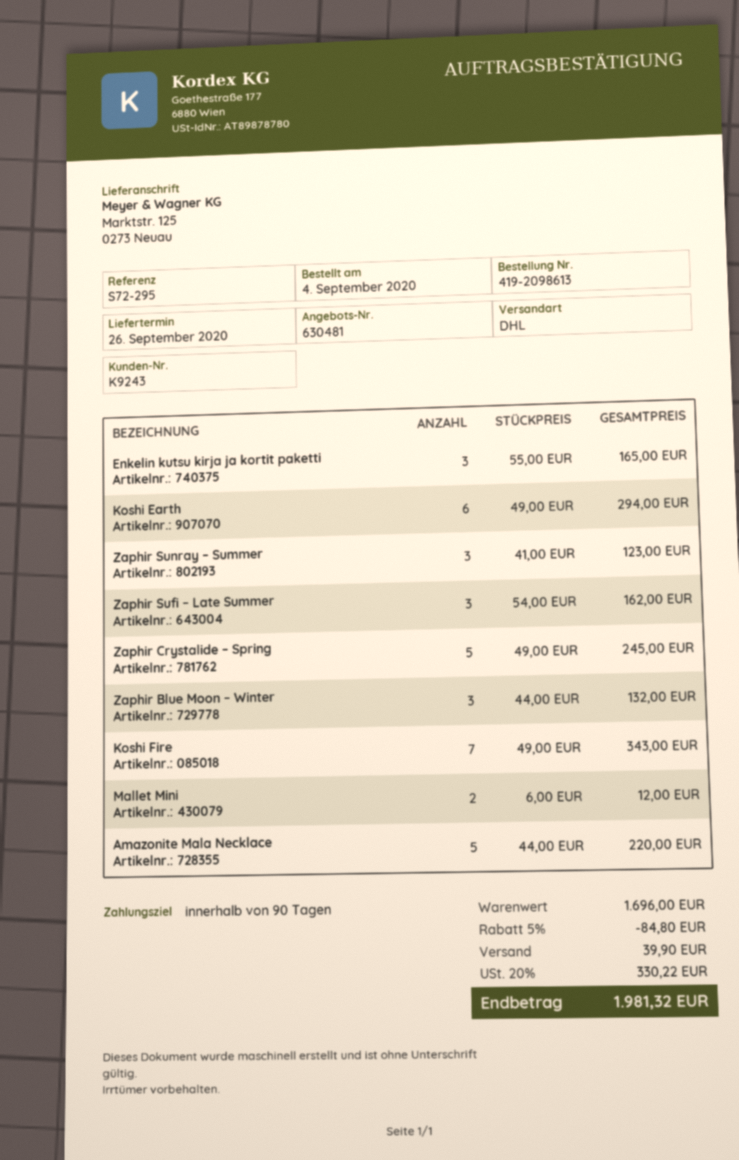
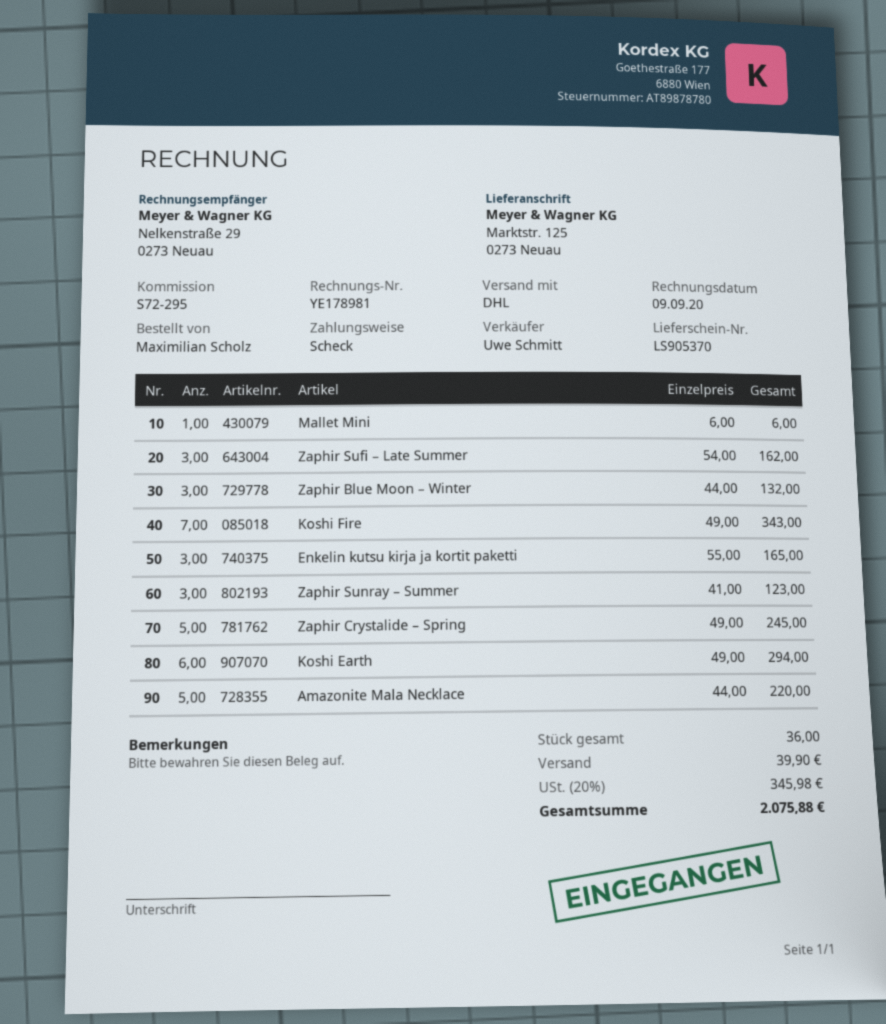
Mallet Mini: 2 x 6.00 = 12.00 -> 1 x 6.00 = 6.00
discount: 5% = 84.80 -> none
tax: 20% = 330.22 -> 20% = 345.98
total: 1981.32 -> 2075.88

